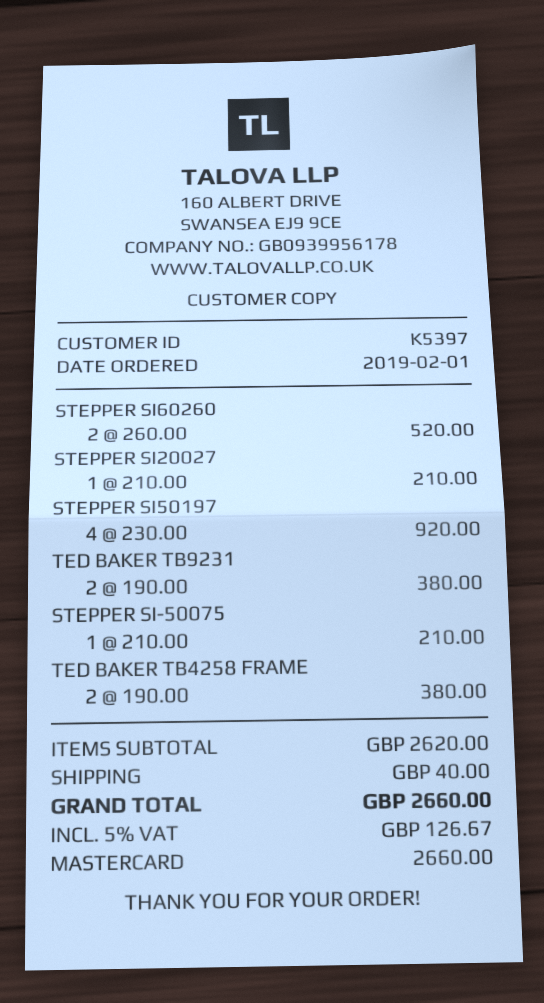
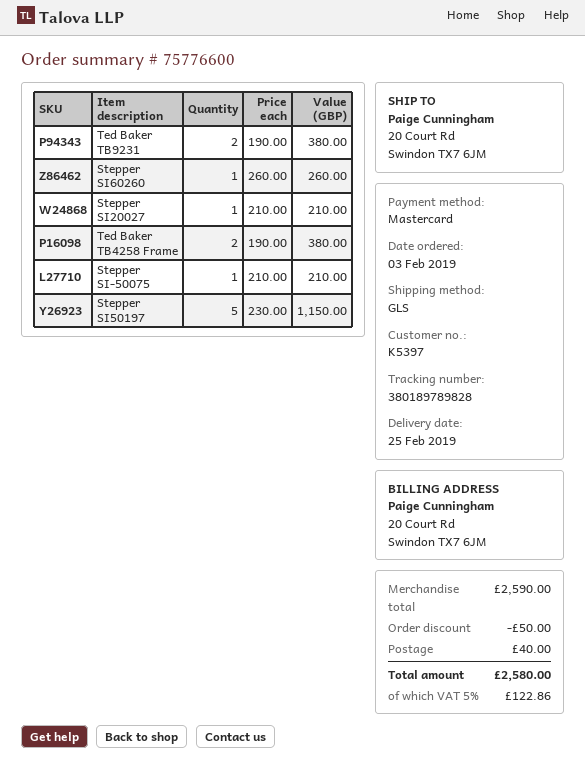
order date: 2019-02-01 -> 2019-02-03
STEPPER SI60260: 2 x 260.00 = 520.00 -> 1 x 260.00 = 260.00
STEPPER SI50197: 4 x 230.00 = 920.00 -> 5 x 230.00 = 1150.00
subtotal: 2620.00 -> 2590.00
discount: none -> 50.00
tax: 5% = 126.67 -> 5% = 122.86
total: 2660.00 -> 2580.00

